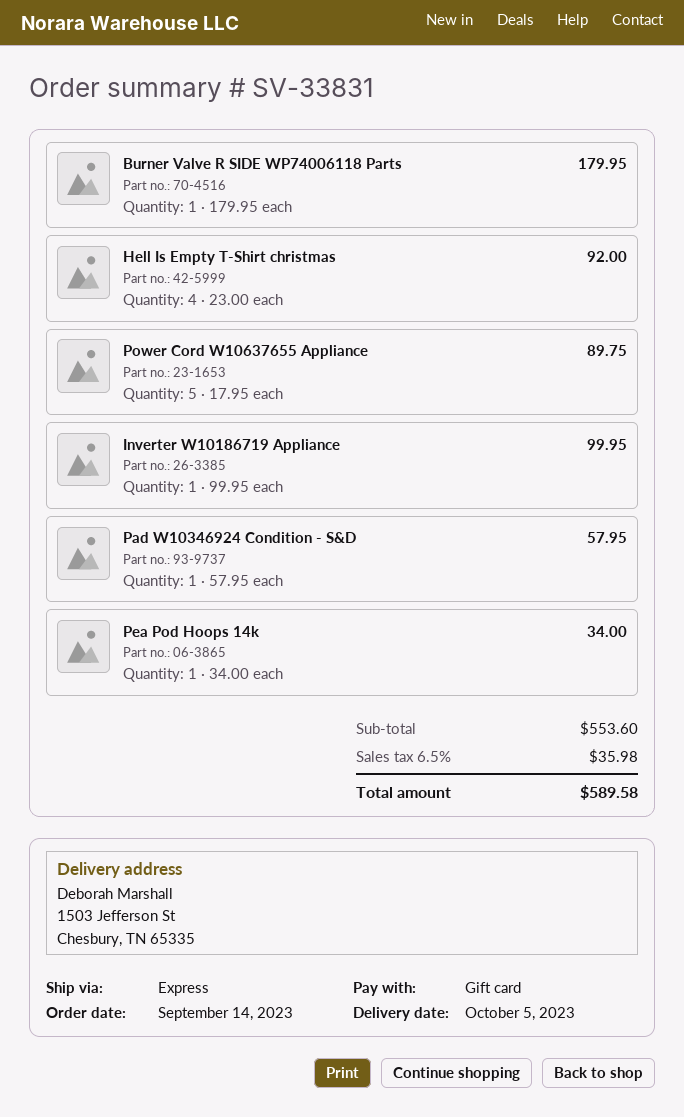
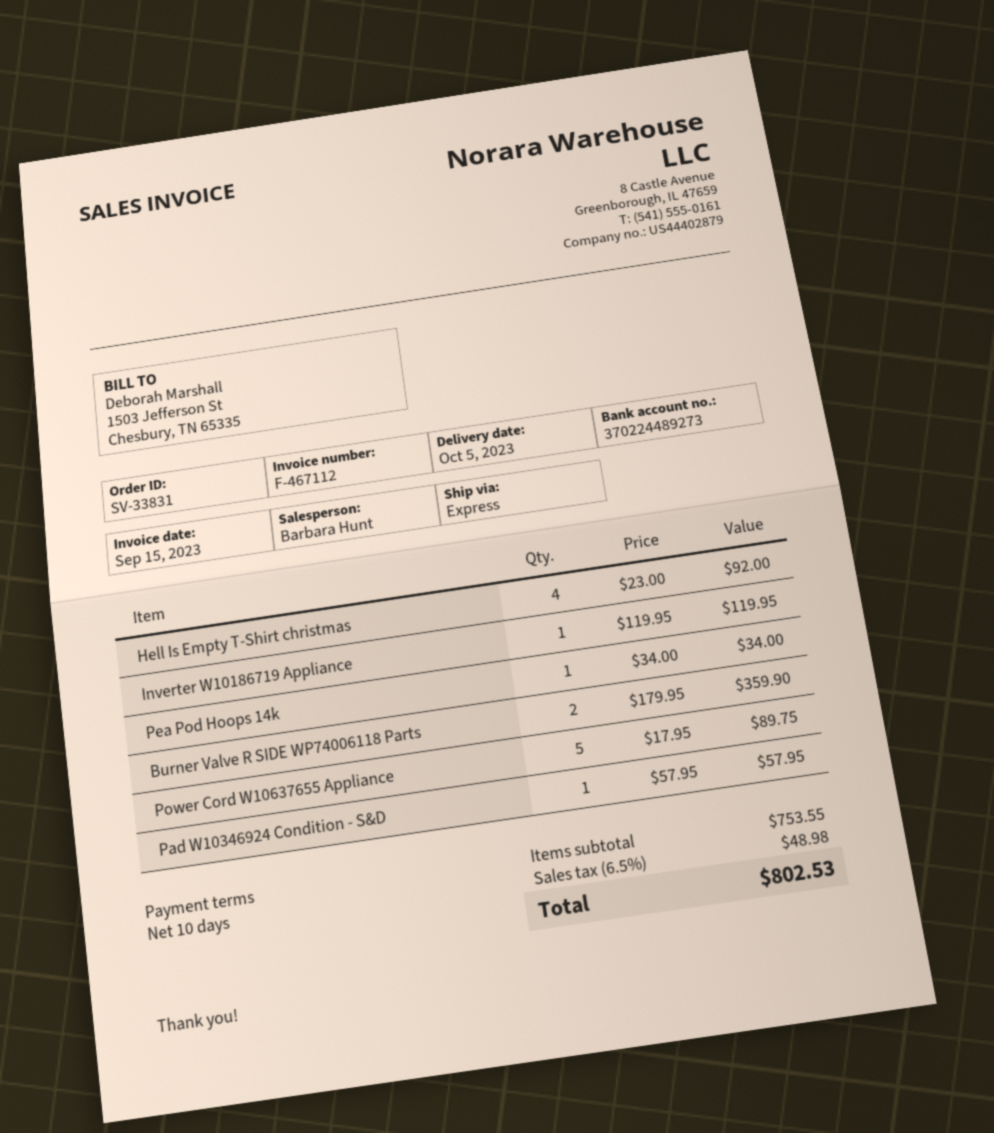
Burner Valve R SIDE WP74006118 Parts: 1 x 179.95 = 179.95 -> 2 x 179.95 = 359.90
Inverter W10186719 Appliance: 1 x 99.95 = 99.95 -> 1 x 119.95 = 119.95
subtotal: 553.60 -> 753.55
tax: 6.5% = 35.98 -> 6.5% = 48.98
total: 589.58 -> 802.53

